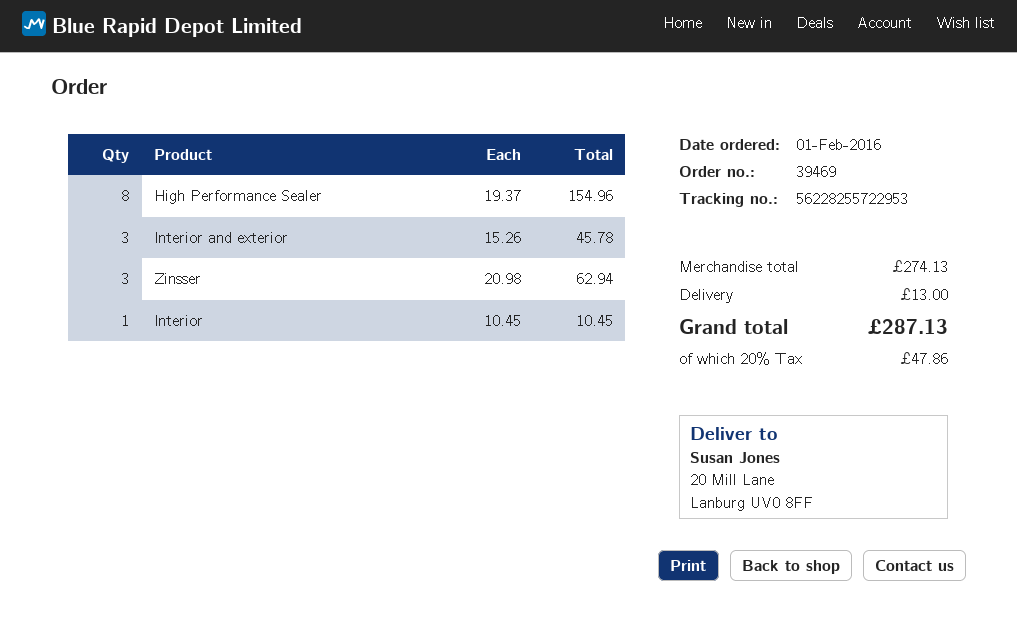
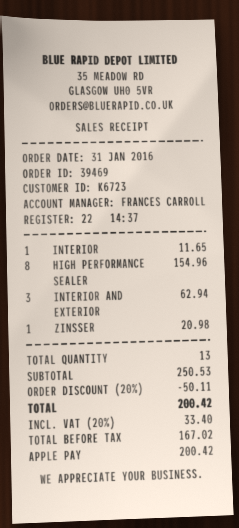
order date: 2016-02-01 -> 2016-01-31
Interior and exterior: 3 for 45.78 -> 3 for 62.94
Zinsser: 3 for 62.94 -> 1 for 20.98
Interior: 1 for 10.45 -> 1 for 11.65
subtotal: 274.13 -> 250.53
discount: none -> 20% = 50.11
shipping: 13.00 -> none
tax: 20% = 47.86 -> 20% = 33.40
total: 287.13 -> 200.42

